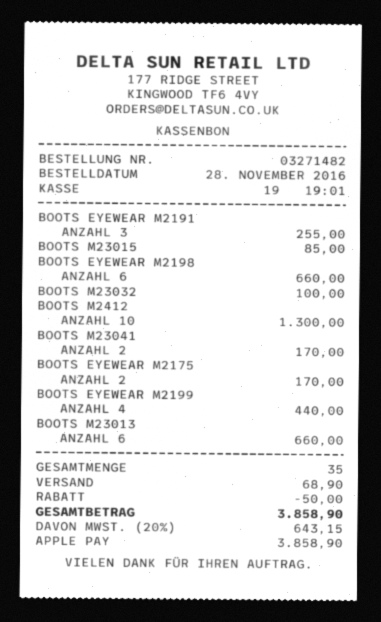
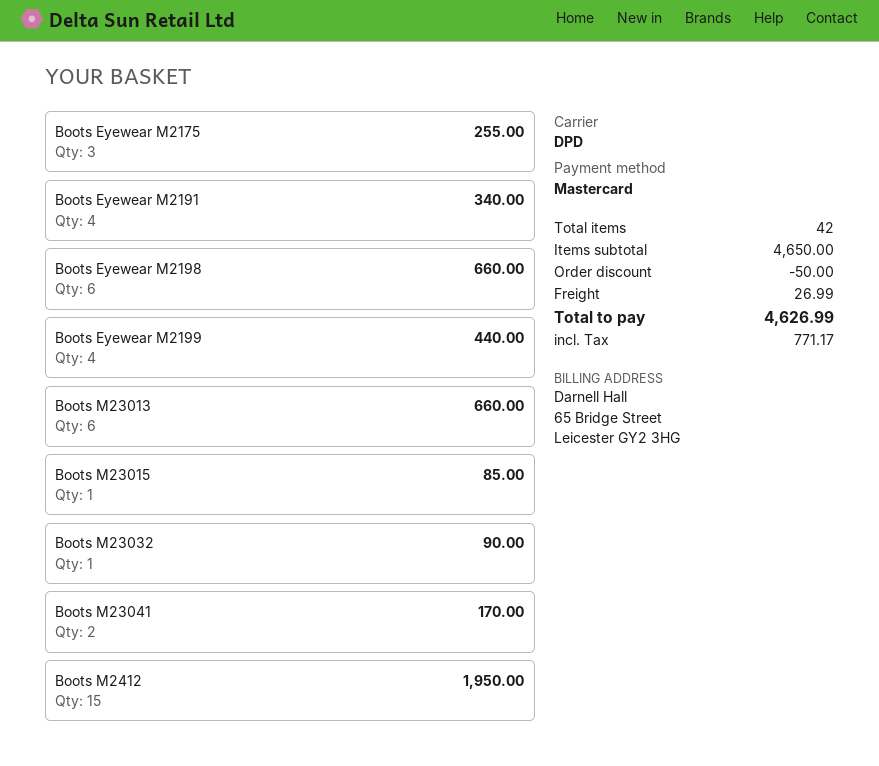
payment method: Apple Pay -> Mastercard
BOOTS EYEWEAR M2191: 3 for 255.00 -> 4 for 340.00
BOOTS M23032: 1 for 100.00 -> 1 for 90.00
BOOTS M2412: 10 for 1300.00 -> 15 for 1950.00
BOOTS EYEWEAR M2175: 2 for 170.00 -> 3 for 255.00
total quantity: 35 -> 42
shipping: 68.90 -> 26.99
tax: 643.15 -> 771.17
total: 3858.90 -> 4626.99

